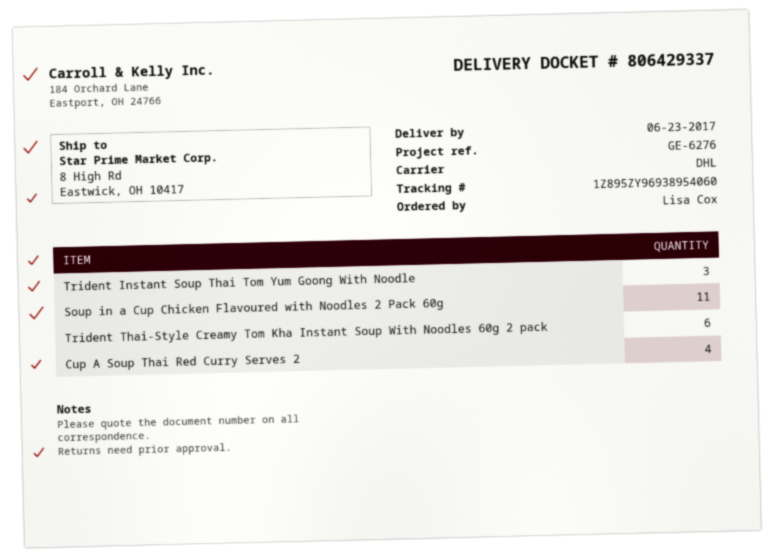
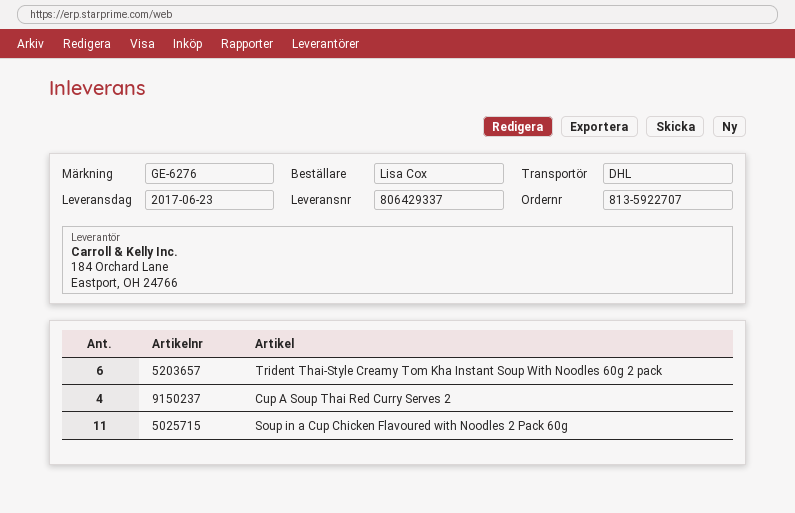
Trident Instant Soup Thai Tom Yum Goong With Noodle: 3 -> none

